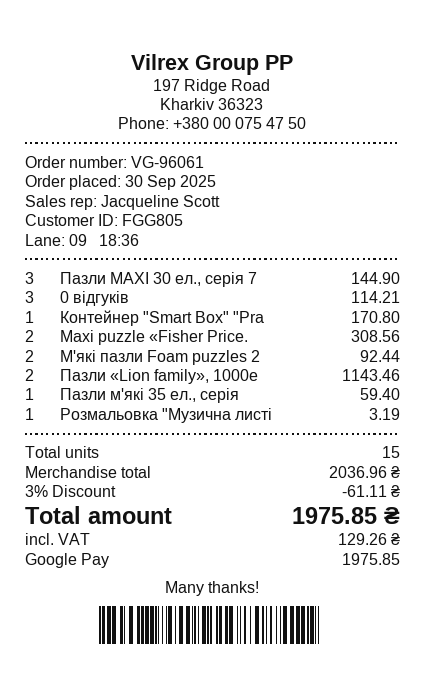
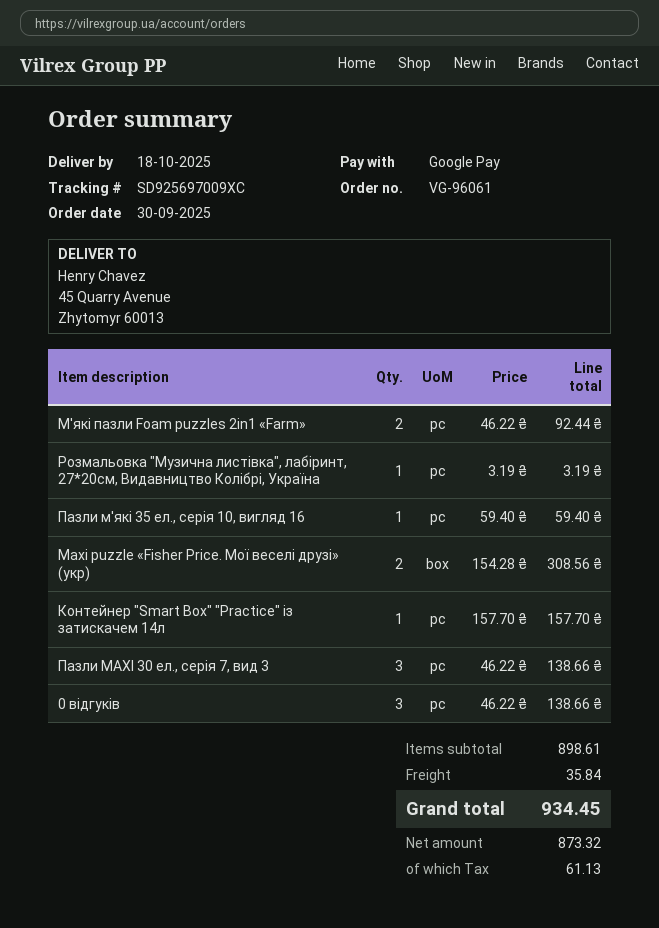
Пазли MAXI 30 ел., серія 7: 3 for 144.90 -> 3 for 138.66
0 відгуків: 3 for 114.21 -> 3 for 138.66
Контейнер "Smart Box" "Pra: 1 for 170.80 -> 1 for 157.70
Пазли «Lion family», 1000е: 2 for 1143.46 -> none
subtotal: 2036.96 -> 898.61
discount: 3% = 61.11 -> none
shipping: none -> 35.84
tax: 129.26 -> 61.13
total: 1975.85 -> 934.45

